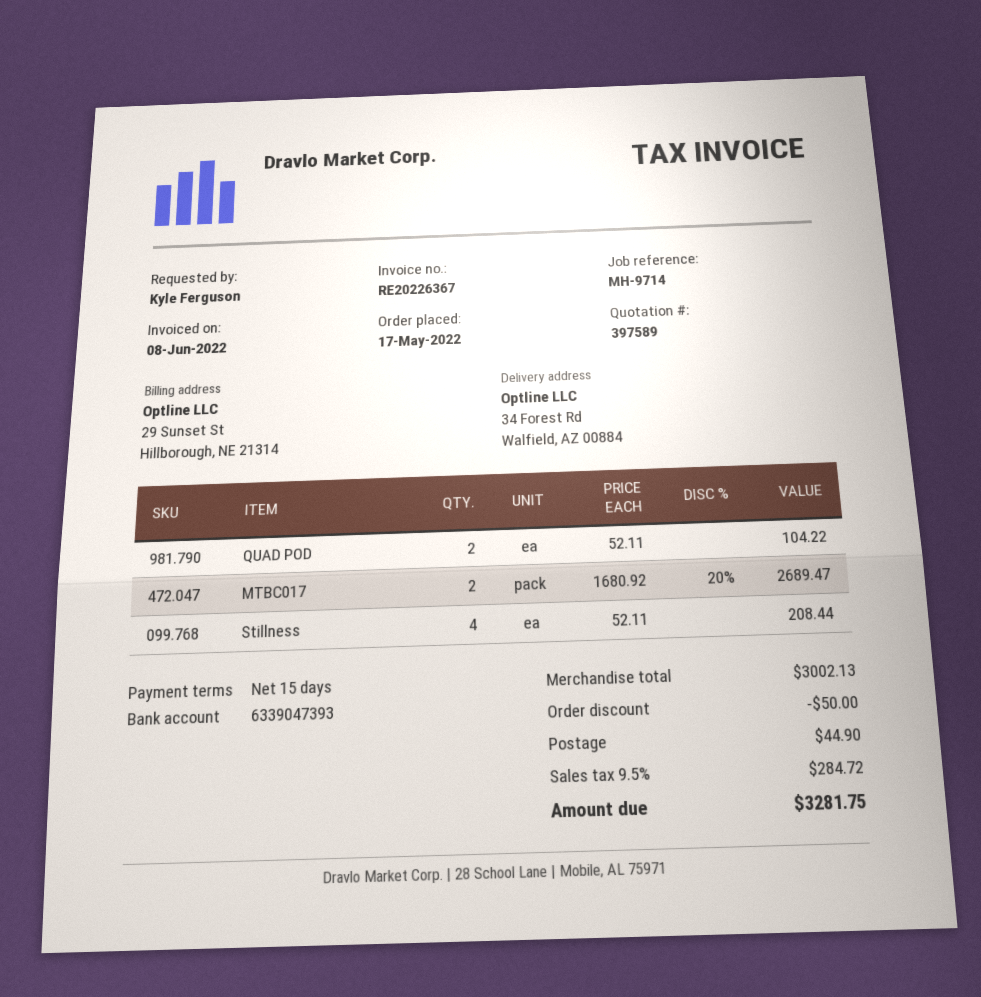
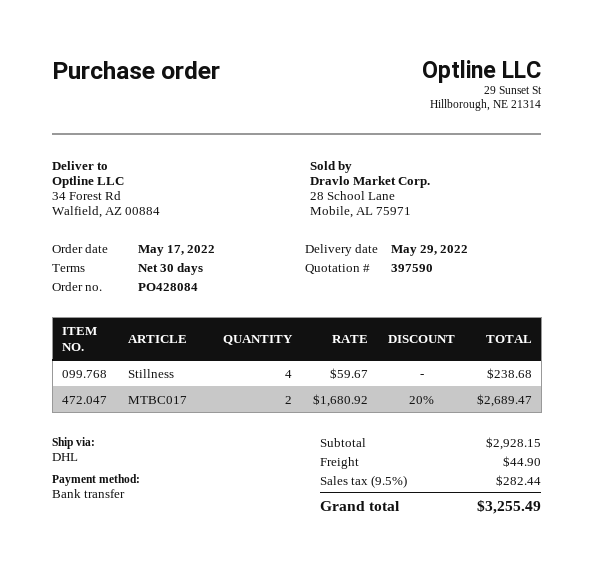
quote number: 397589 -> 397590
payment terms: 15 days -> 30 days
QUAD POD: 2 x 52.11 = 104.22 -> none
Stillness: 4 x 52.11 = 208.44 -> 4 x 59.67 = 238.68
subtotal: 3002.13 -> 2928.15
discount: 50.00 -> none
tax: 9.5% = 284.72 -> 9.5% = 282.44
total: 3281.75 -> 3255.49

